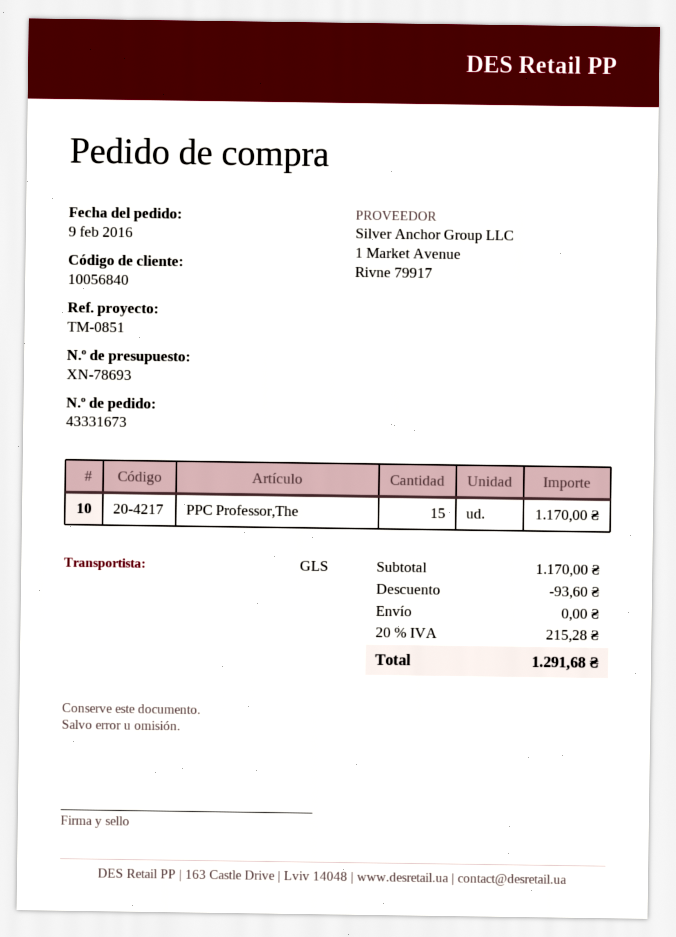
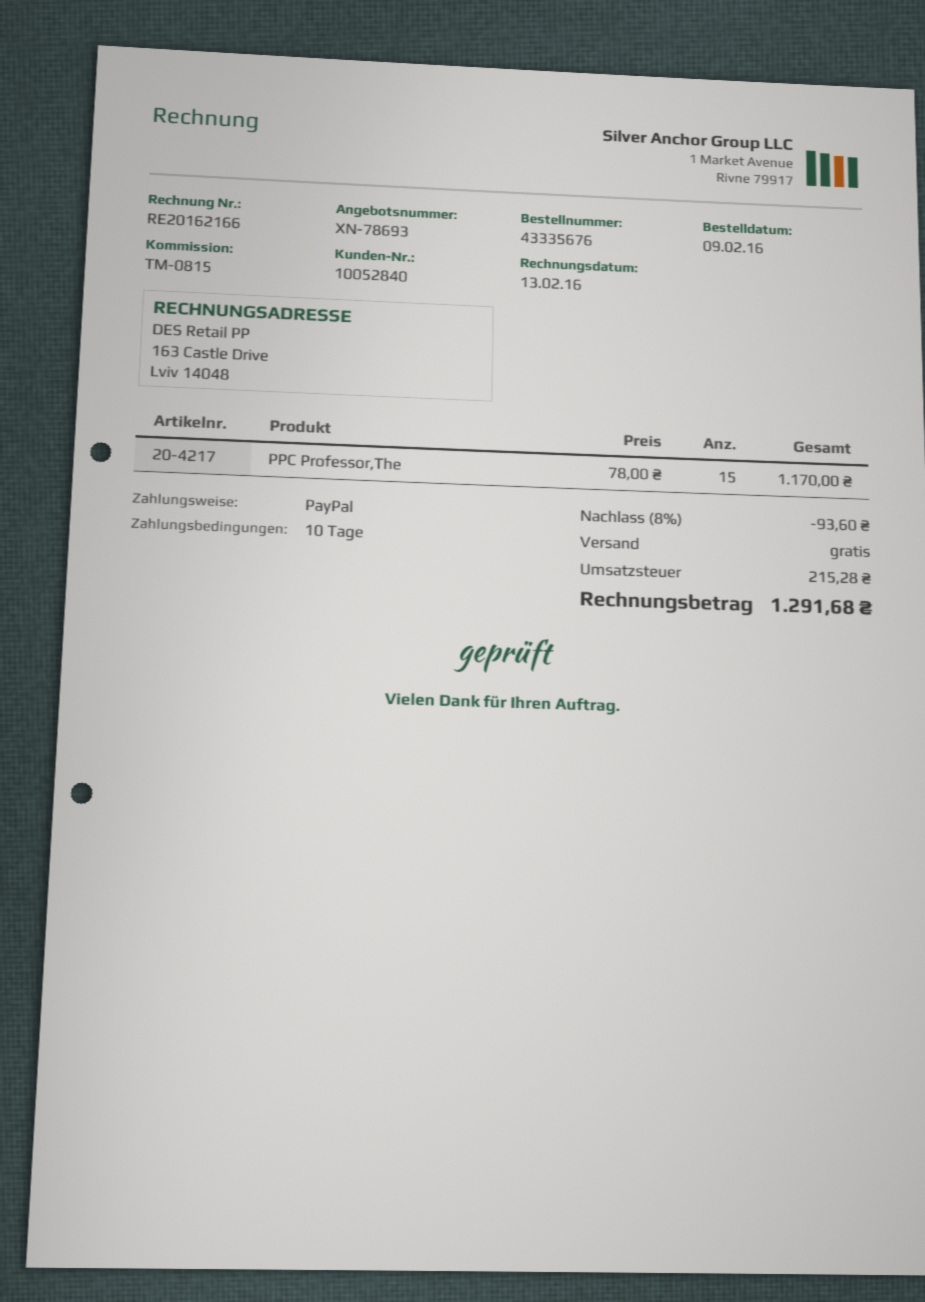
order number: 43331673 -> 43335676
customer number: 10056840 -> 10052840
reference: TM-0851 -> TM-0815

